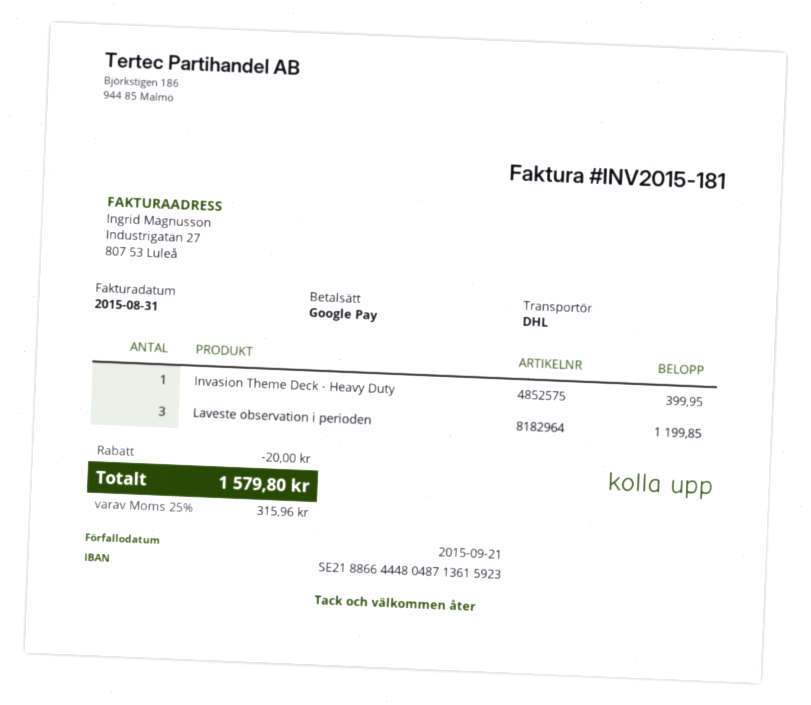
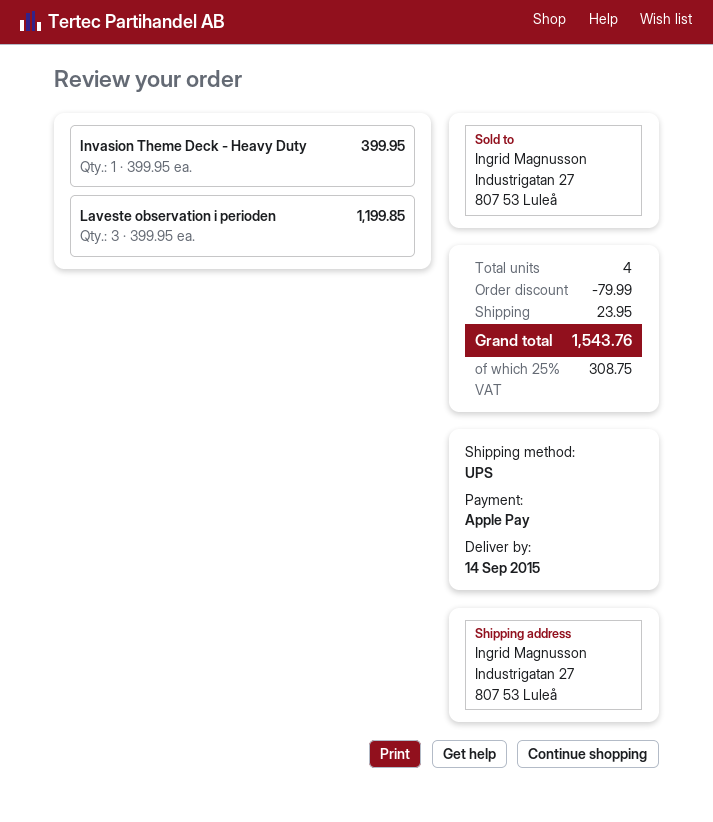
payment method: Google Pay -> Apple Pay
shipping method: DHL -> UPS
discount: 20.00 -> 79.99
shipping: none -> 23.95
tax: 25% = 315.96 -> 25% = 308.75
total: 1579.80 -> 1543.76

